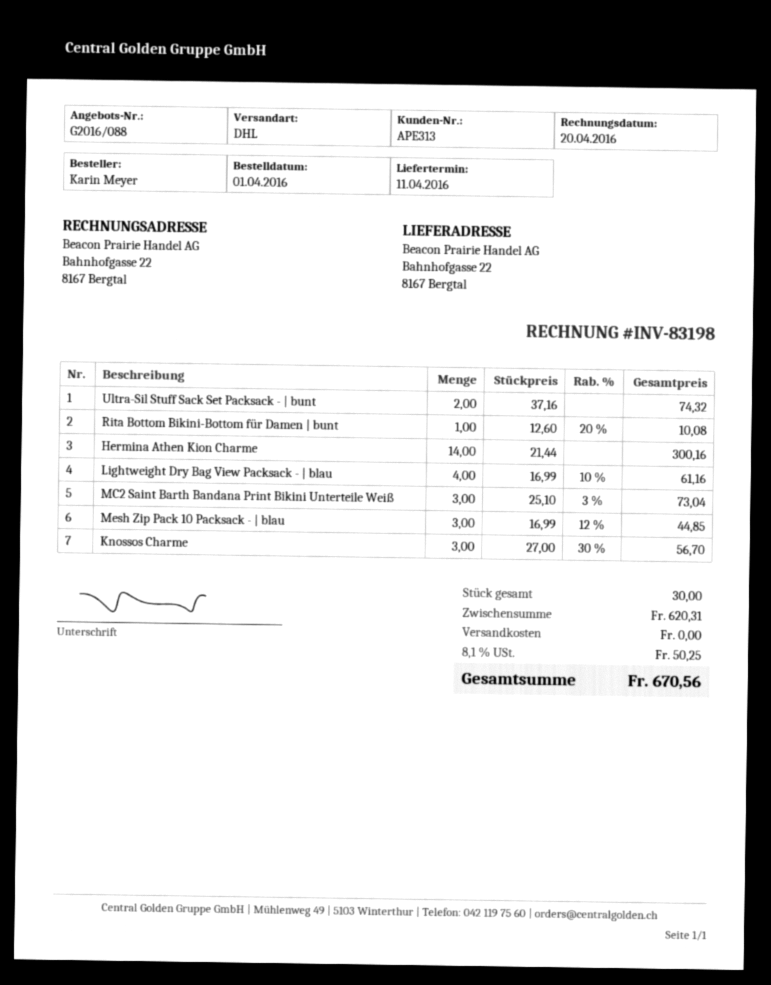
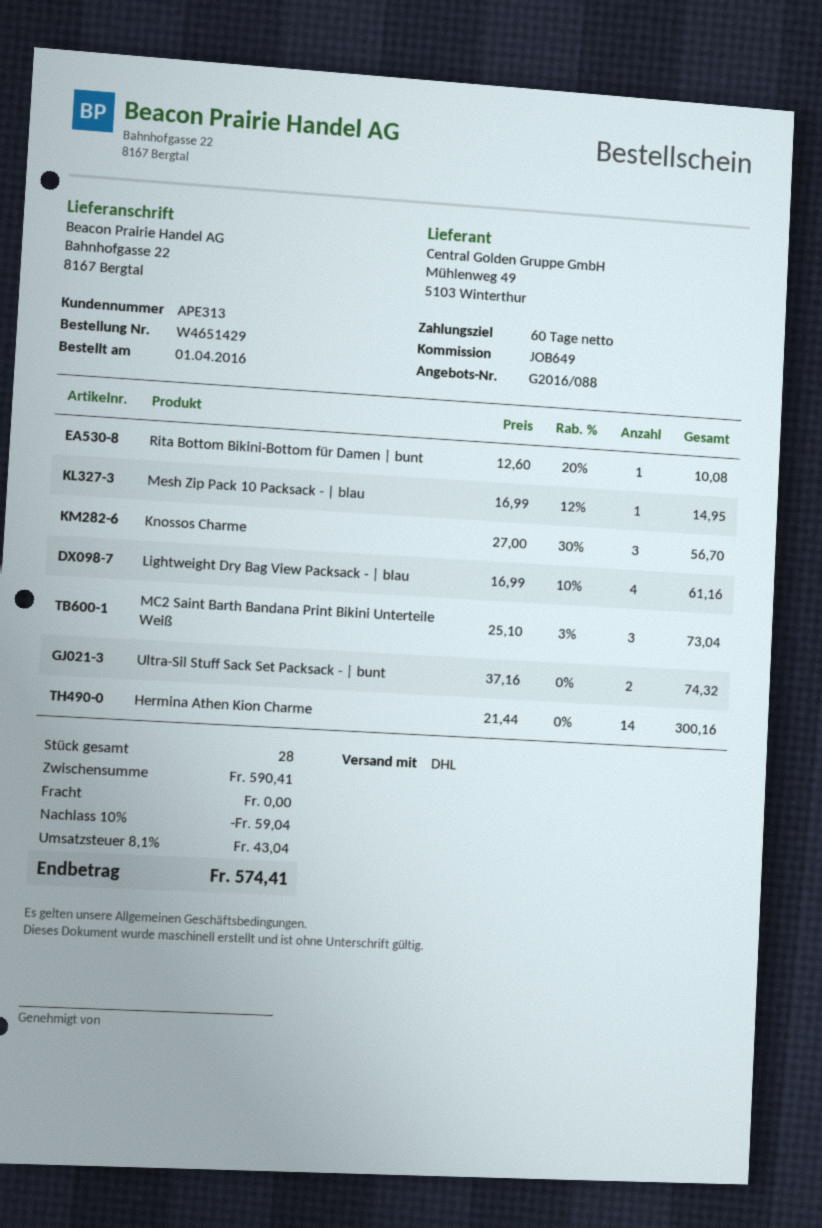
Mesh Zip Pack 10 Packsack - | blau: 3 x 16.99 - 12% = 44.85 -> 1 x 16.99 - 12% = 14.95
total quantity: 30 -> 28
subtotal: 620.31 -> 590.41
discount: none -> 10% = 59.04
tax: 8.1% = 50.25 -> 8.1% = 43.04
total: 670.56 -> 574.41

